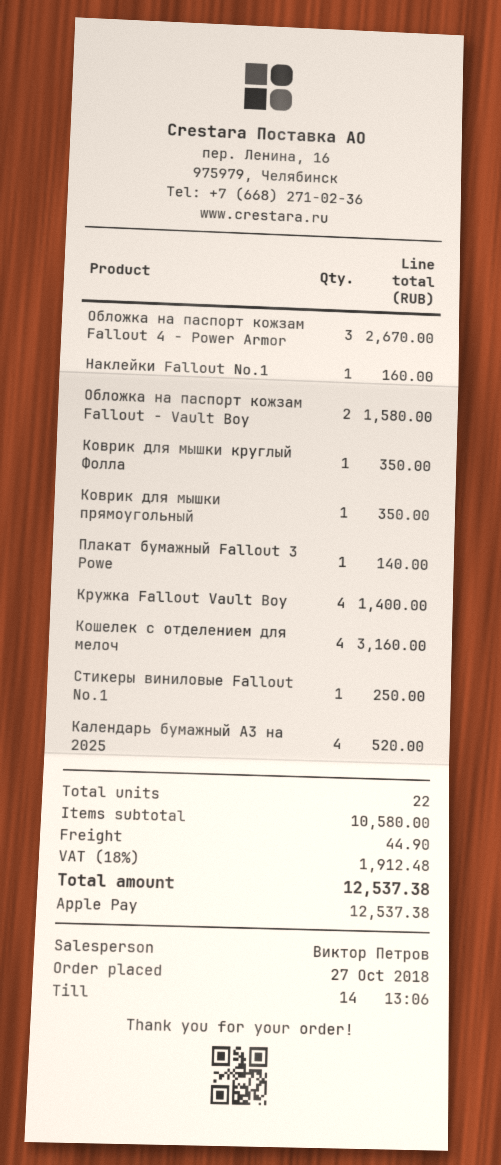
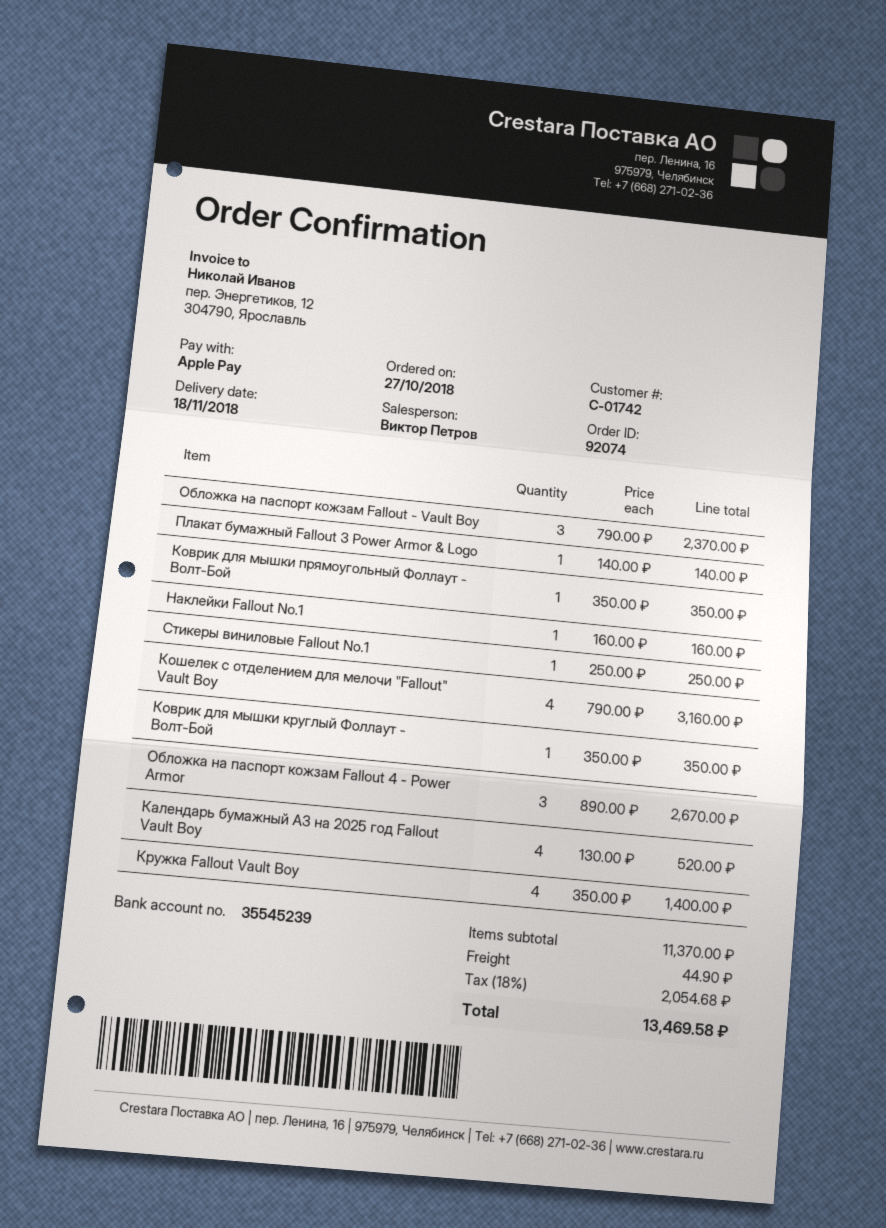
Обложка на паспорт кожзам Fallout - Vault Boy: 2 for 1580.00 -> 3 for 2370.00
subtotal: 10580.00 -> 11370.00
tax: 18% = 1912.48 -> 18% = 2054.68
total: 12537.38 -> 13469.58

